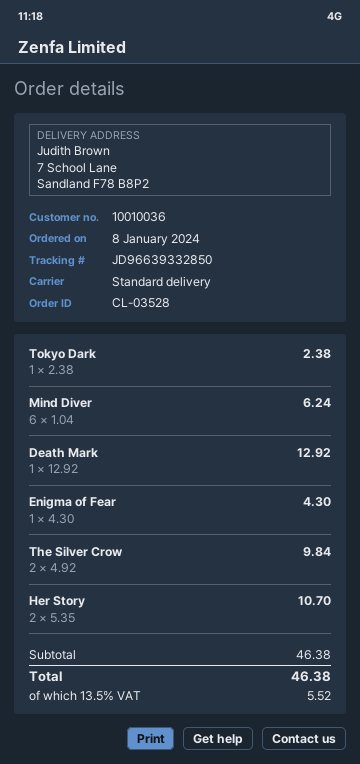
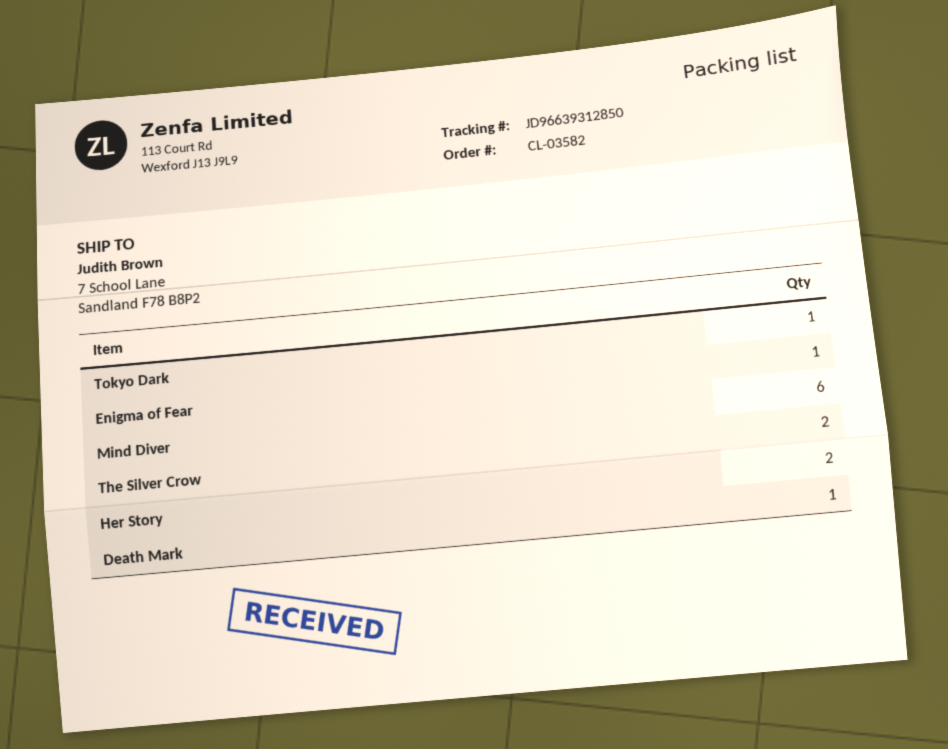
order number: CL-03528 -> CL-03582
tracking number: JD96639332850 -> JD96639312850

